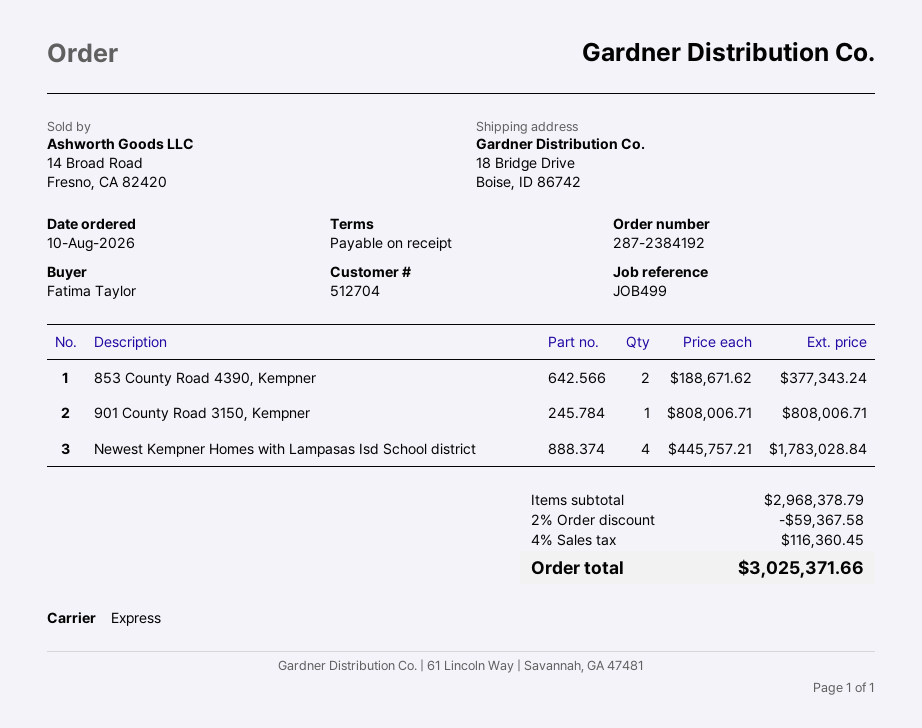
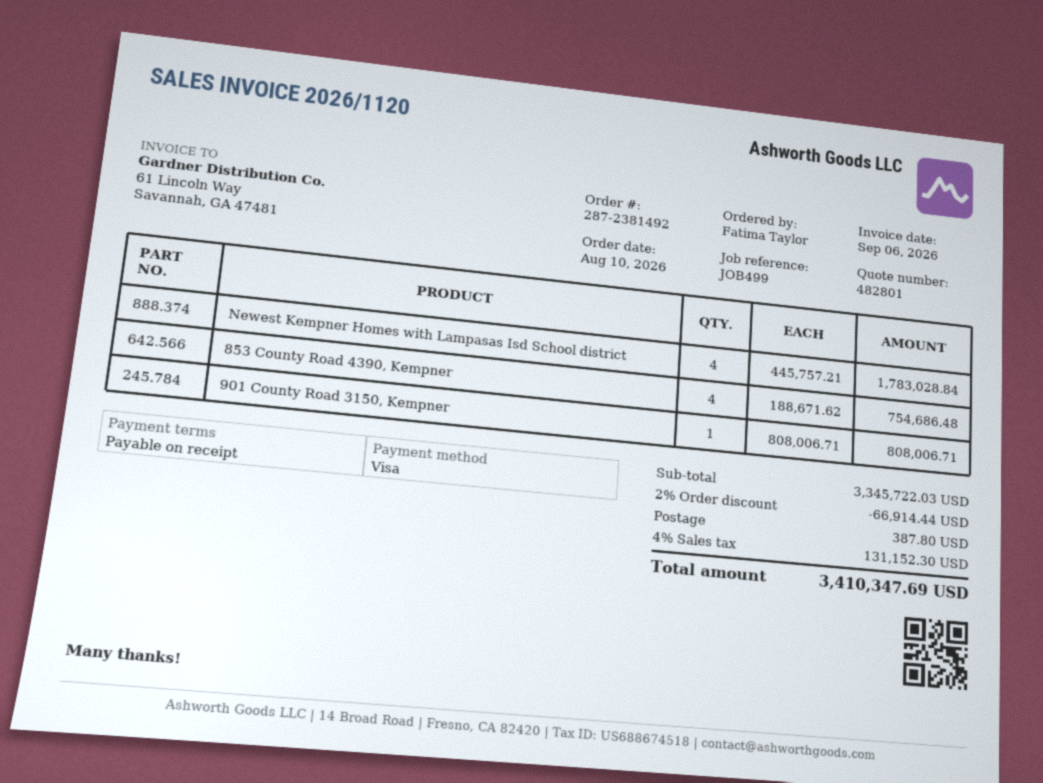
order number: 287-2384192 -> 287-2381492
853 County Road 4390, Kempner: 2 x 188671.62 = 377343.24 -> 4 x 188671.62 = 754686.48
subtotal: 2968378.79 -> 3345722.03
discount: 2% = 59367.58 -> 2% = 66914.44
shipping: none -> 387.80
tax: 4% = 116360.45 -> 4% = 131152.30
total: 3025371.66 -> 3410347.69

